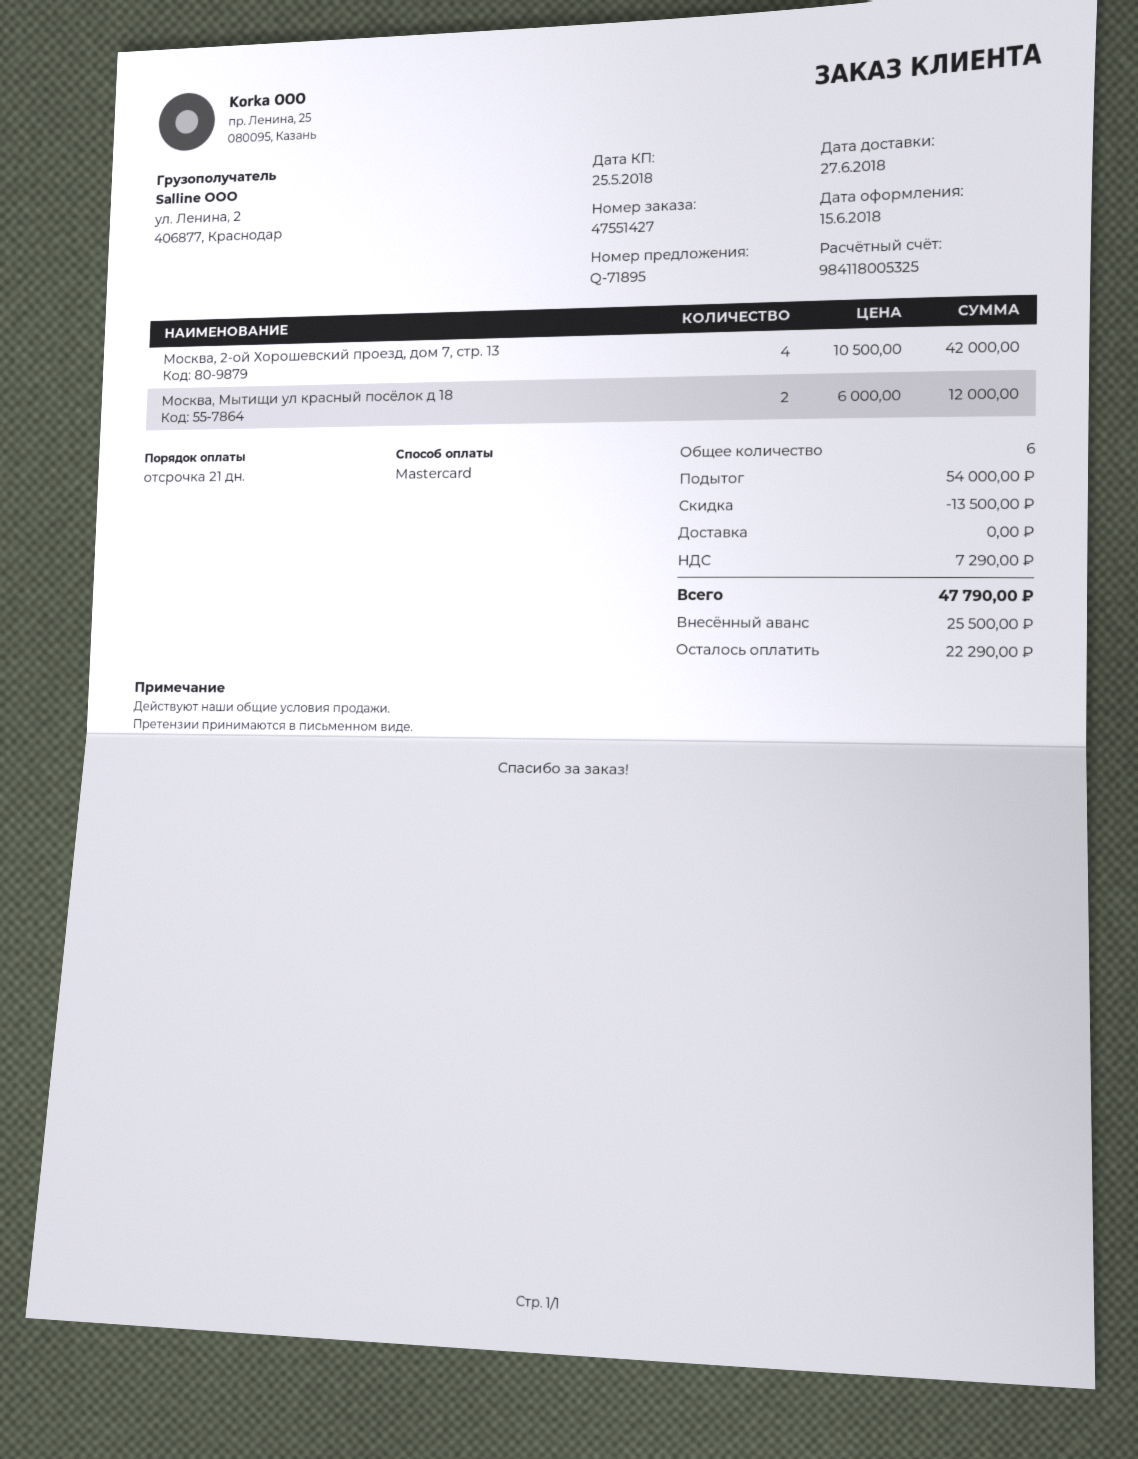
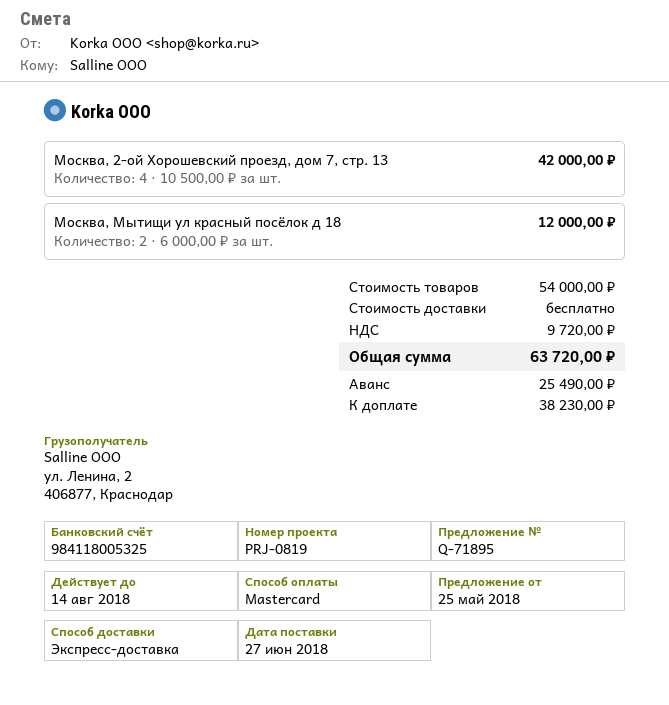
discount: 13500.00 -> none
tax: 7290.00 -> 9720.00
total: 47790.00 -> 63720.00
deposit: 25500.00 -> 25490.00
balance: 22290.00 -> 38230.00

